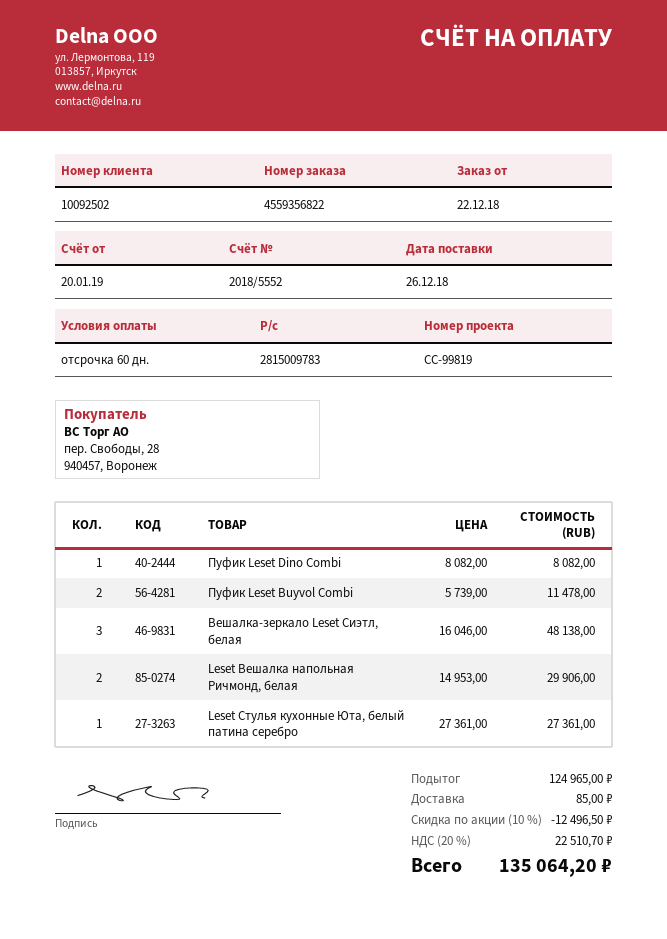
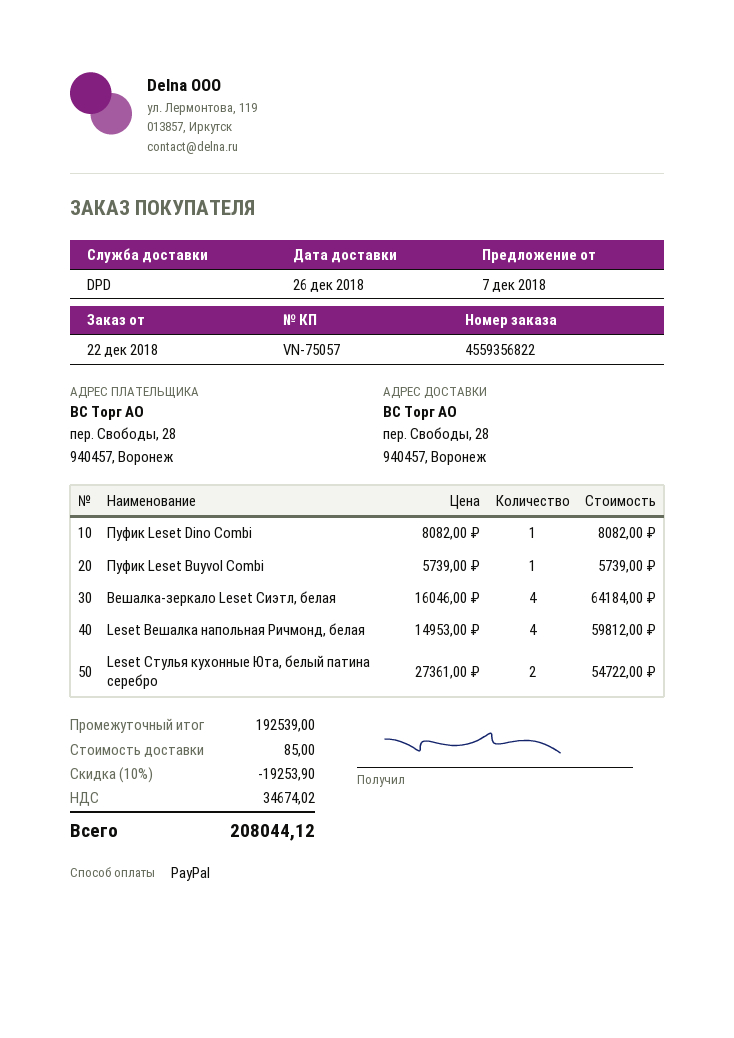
Пуфик Leset Buyvol Combi: 2 x 5739.00 = 11478.00 -> 1 x 5739.00 = 5739.00
Вешалка-зеркало Leset Сиэтл, белая: 3 x 16046.00 = 48138.00 -> 4 x 16046.00 = 64184.00
Leset Вешалка напольная Ричмонд, белая: 2 x 14953.00 = 29906.00 -> 4 x 14953.00 = 59812.00
Leset Стулья кухонные Юта, белый патина серебро: 1 x 27361.00 = 27361.00 -> 2 x 27361.00 = 54722.00
subtotal: 124965.00 -> 192539.00
discount: 10% = 12496.50 -> 10% = 19253.90
tax: 22510.70 -> 34674.02
total: 135064.20 -> 208044.12

